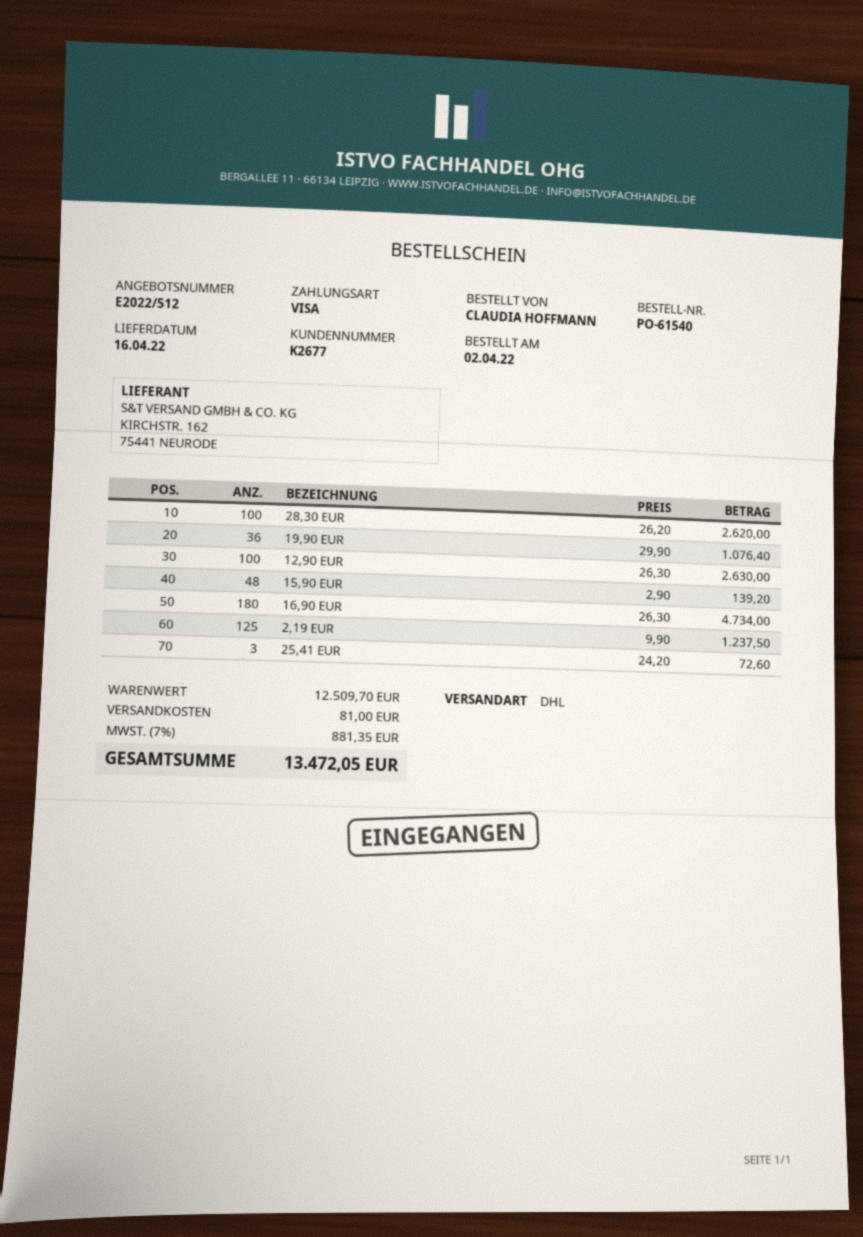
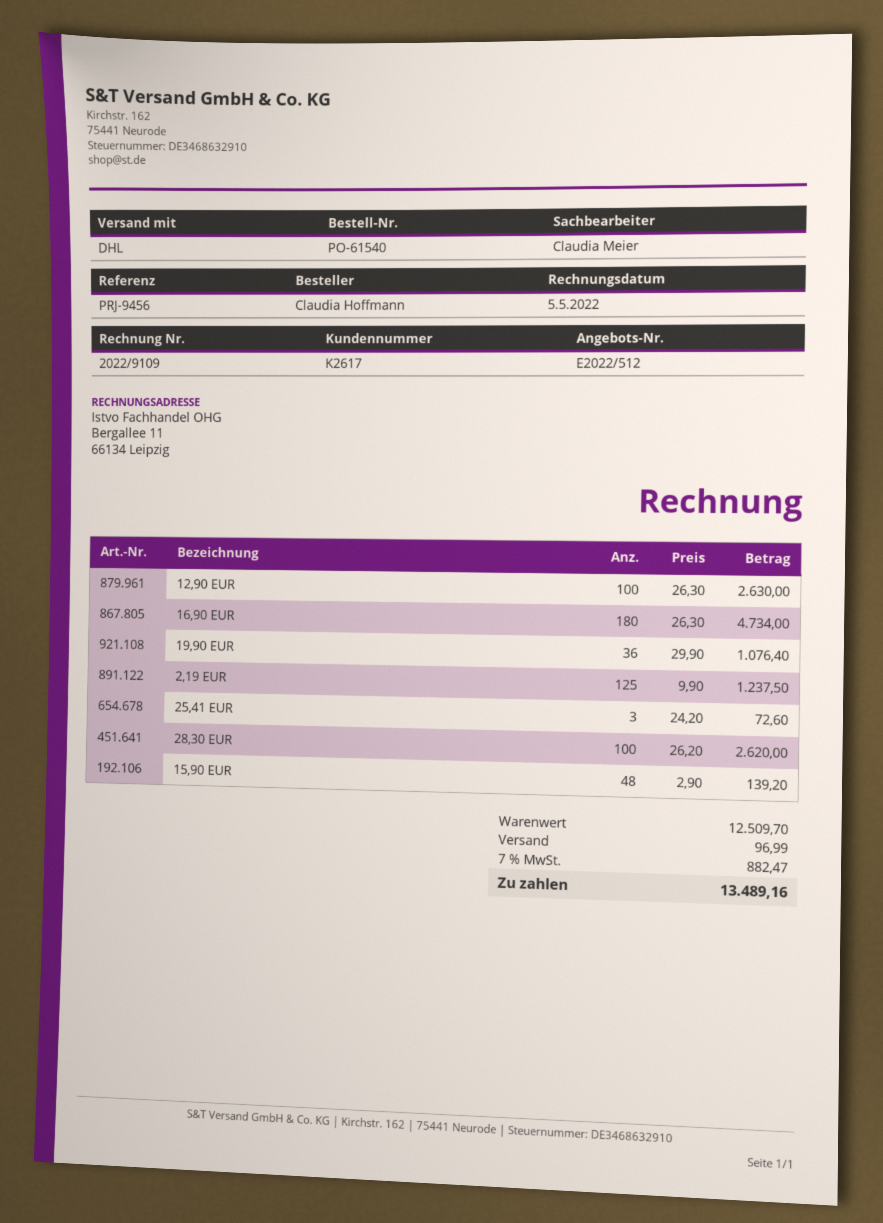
customer number: K2677 -> K2617
shipping: 81.00 -> 96.99
tax: 7% = 881.35 -> 7% = 882.47
total: 13472.05 -> 13489.16

